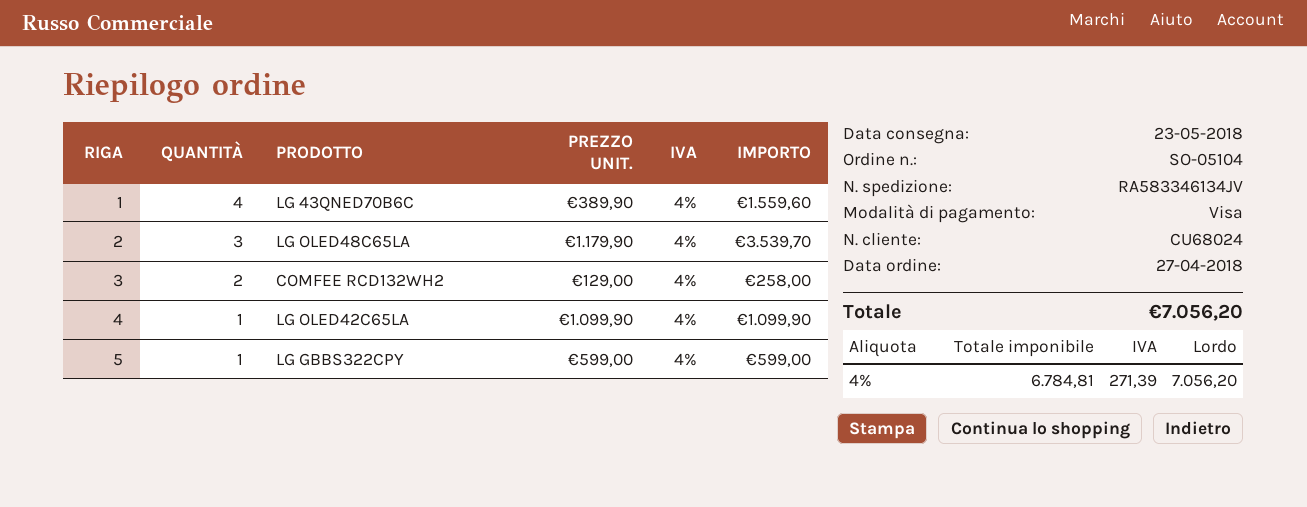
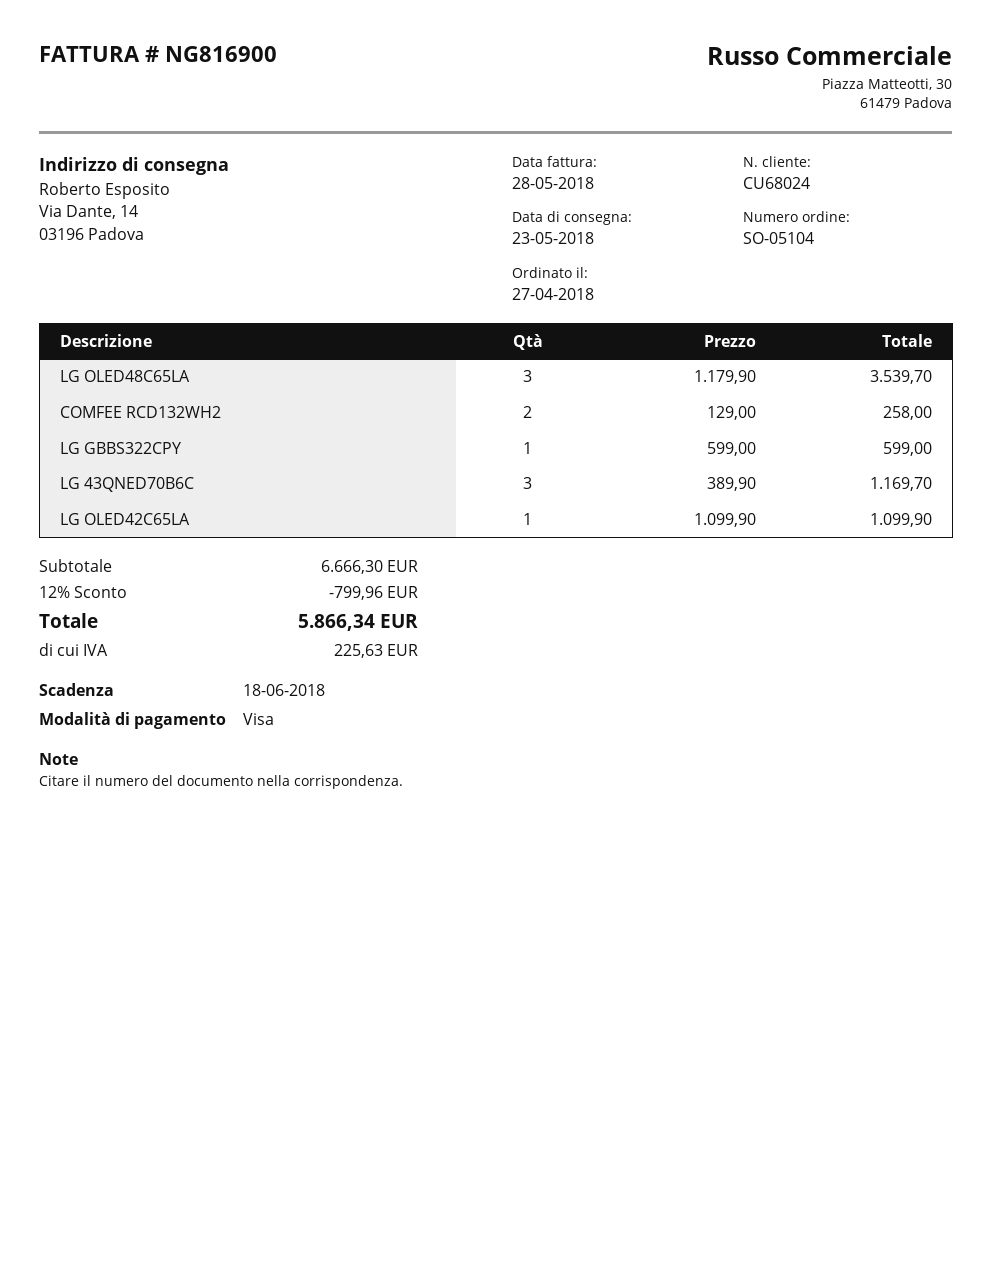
LG 43QNED70B6C: 4 x 389.90 = 1559.60 -> 3 x 389.90 = 1169.70
discount: none -> 12% = 799.96
tax: 271.39 -> 225.63
total: 7056.20 -> 5866.34

